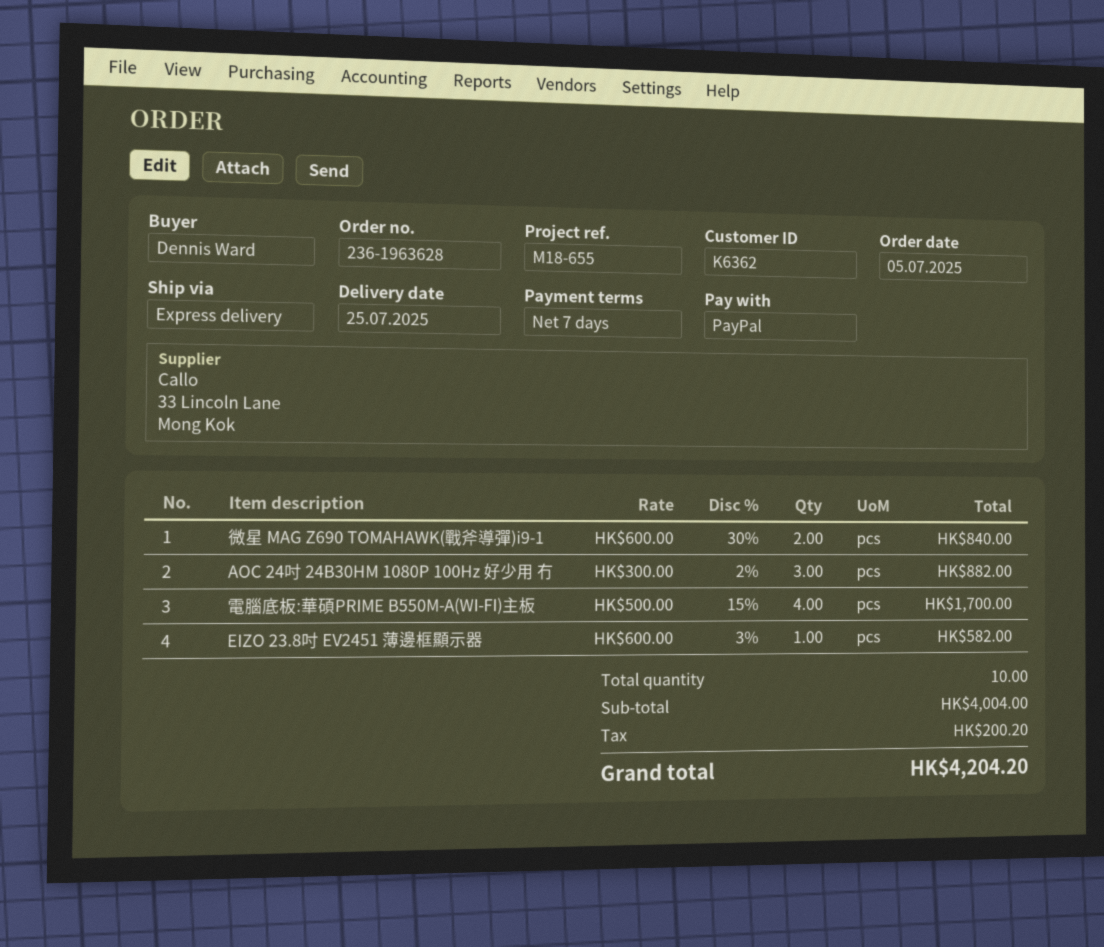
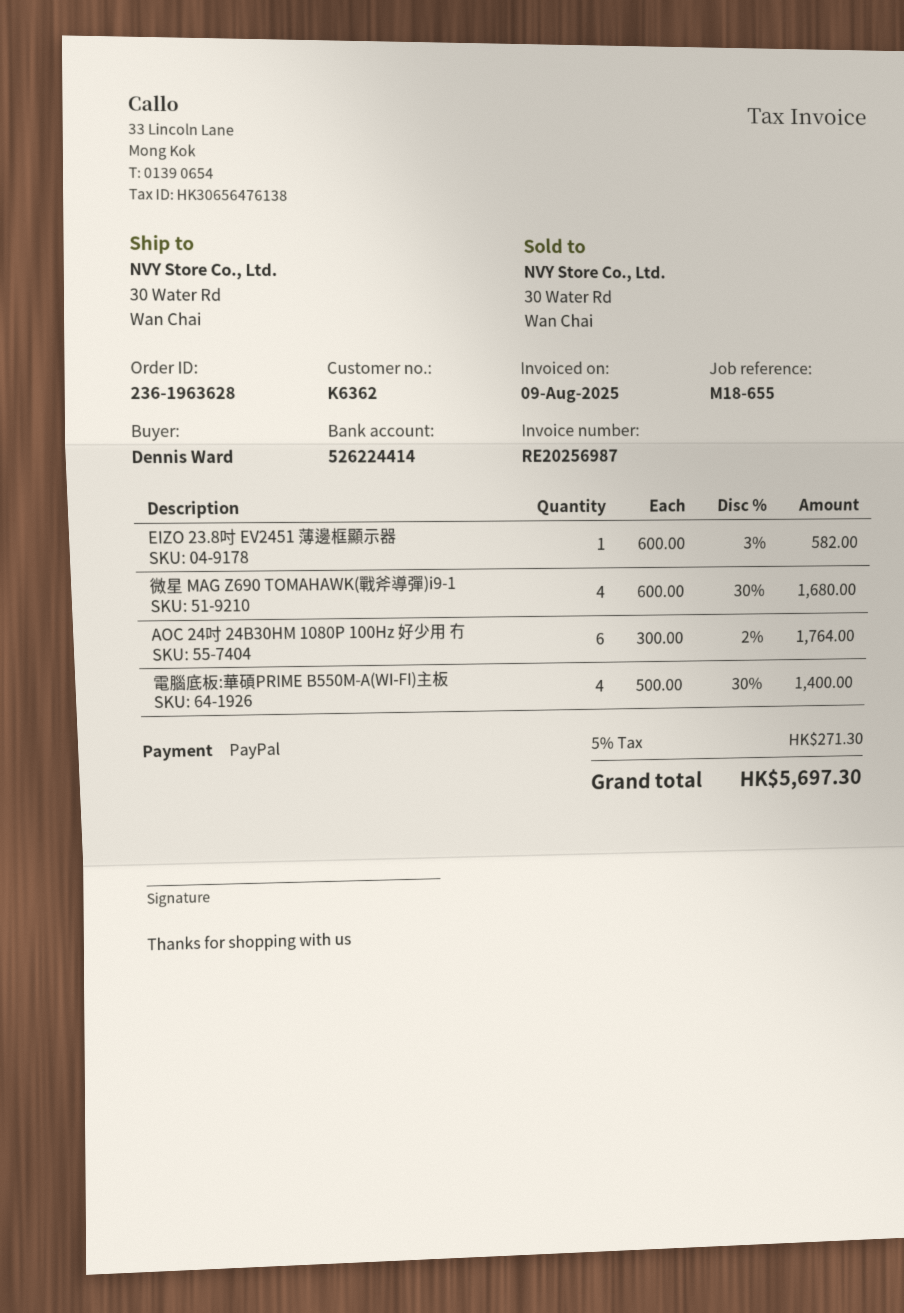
微星 MAG Z690 TOMAHAWK(戰斧導彈)i9-1: 2 x 600.00 - 30% = 840.00 -> 4 x 600.00 - 30% = 1680.00
AOC 24吋 24B30HM 1080P 100Hz 好少用 冇: 3 x 300.00 - 2% = 882.00 -> 6 x 300.00 - 2% = 1764.00
電腦底板:華碩PRIME B550M-A(WI-FI)主板: 4 x 500.00 - 15% = 1700.00 -> 4 x 500.00 - 30% = 1400.00
tax: 200.20 -> 271.30
total: 4204.20 -> 5697.30

